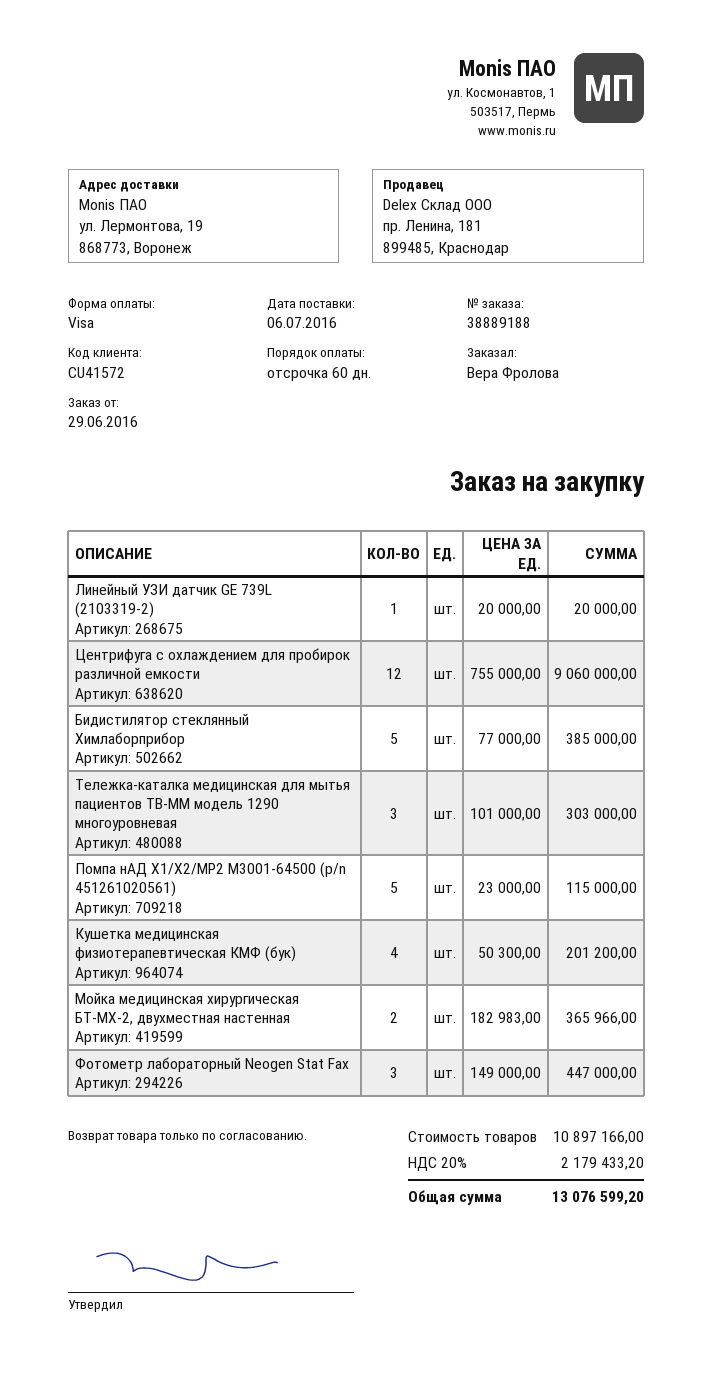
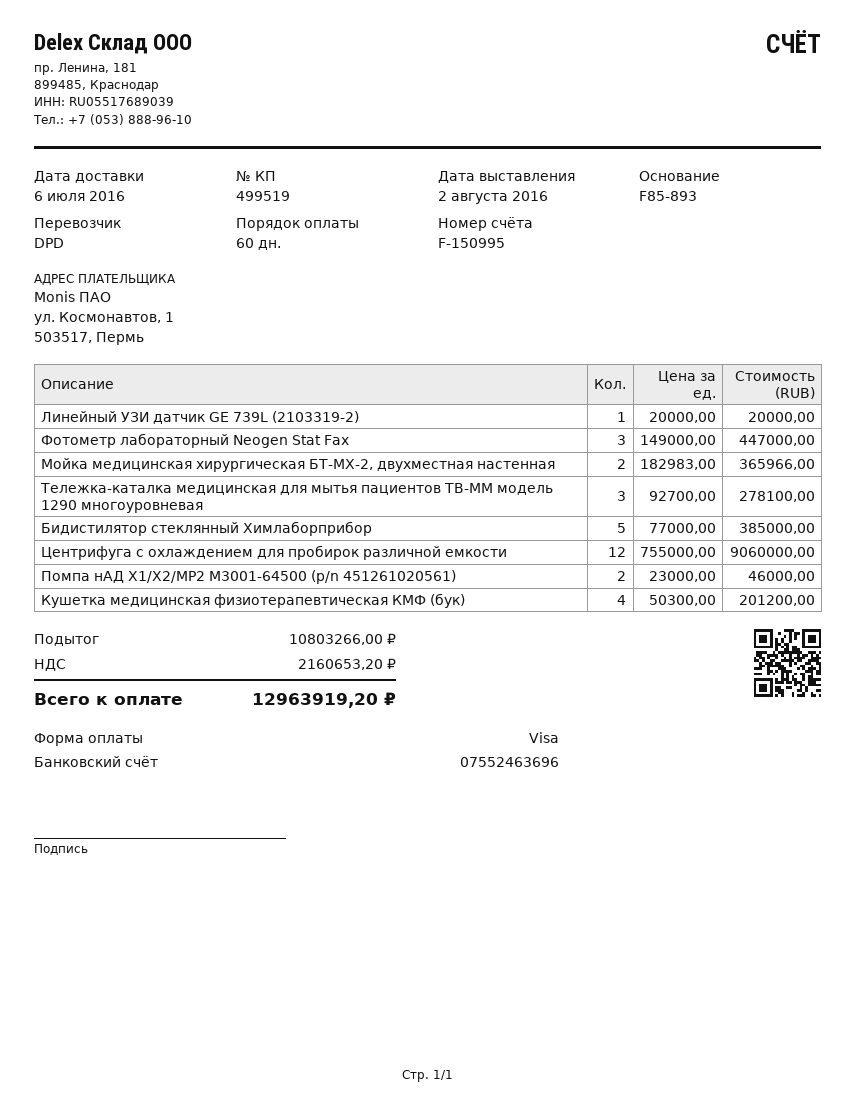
Тележка-каталка медицинская для мытья пациентов ТВ-ММ модель 1290 многоуровневая: 3 x 101000.00 = 303000.00 -> 3 x 92700.00 = 278100.00
Помпа нАД X1/X2/MP2 M3001-64500 (p/n 451261020561): 5 x 23000.00 = 115000.00 -> 2 x 23000.00 = 46000.00
subtotal: 10897166.00 -> 10803266.00
tax: 2179433.20 -> 2160653.20
total: 13076599.20 -> 12963919.20

